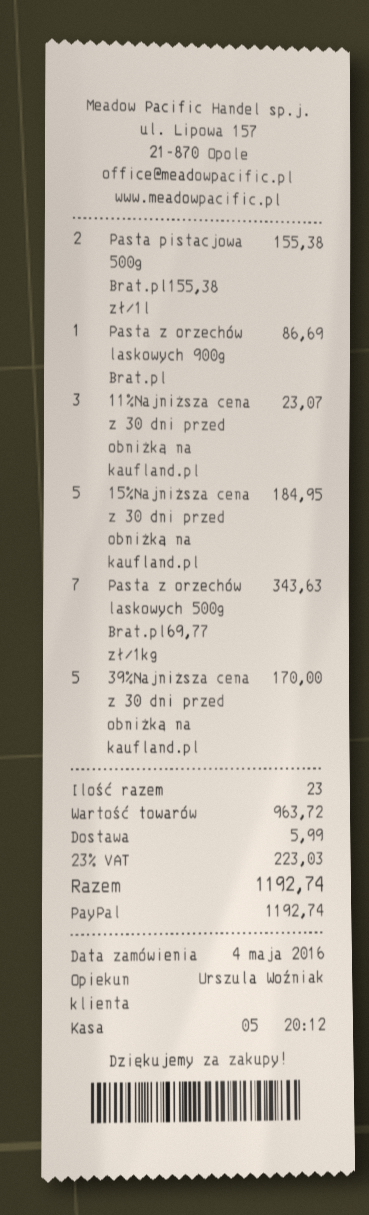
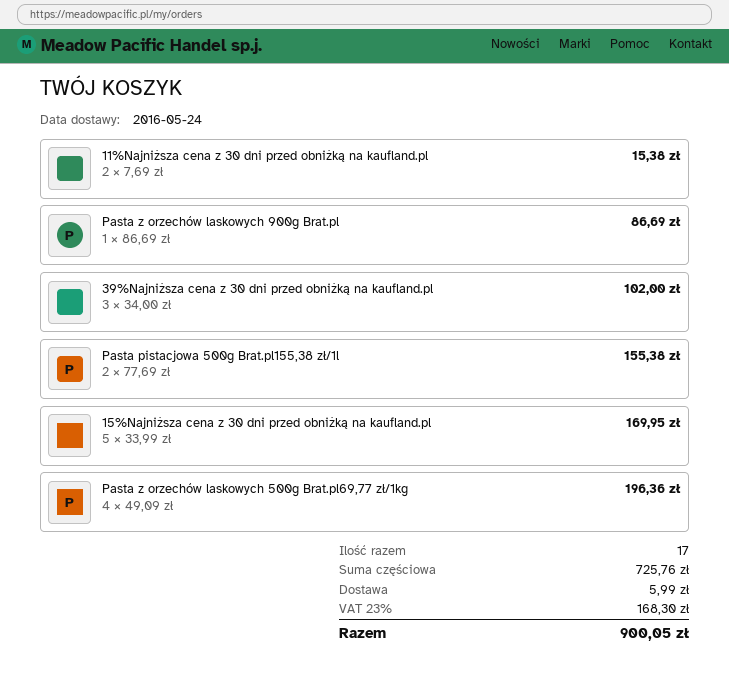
11%Najniższa cena z 30 dni przed obniżką na kaufland.pl: 3 for 23.07 -> 2 for 15.38
15%Najniższa cena z 30 dni przed obniżką na kaufland.pl: 5 for 184.95 -> 5 for 169.95
Pasta z orzechów laskowych 500g Brat.pl69,77 zł/1kg: 7 for 343.63 -> 4 for 196.36
39%Najniższa cena z 30 dni przed obniżką na kaufland.pl: 5 for 170.00 -> 3 for 102.00
total quantity: 23 -> 17
subtotal: 963.72 -> 725.76
tax: 23% = 223.03 -> 23% = 168.30
total: 1192.74 -> 900.05

